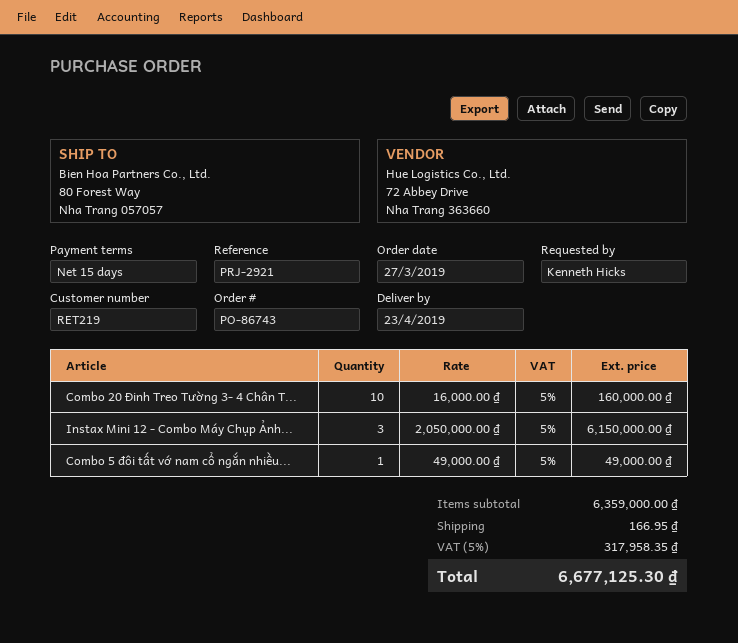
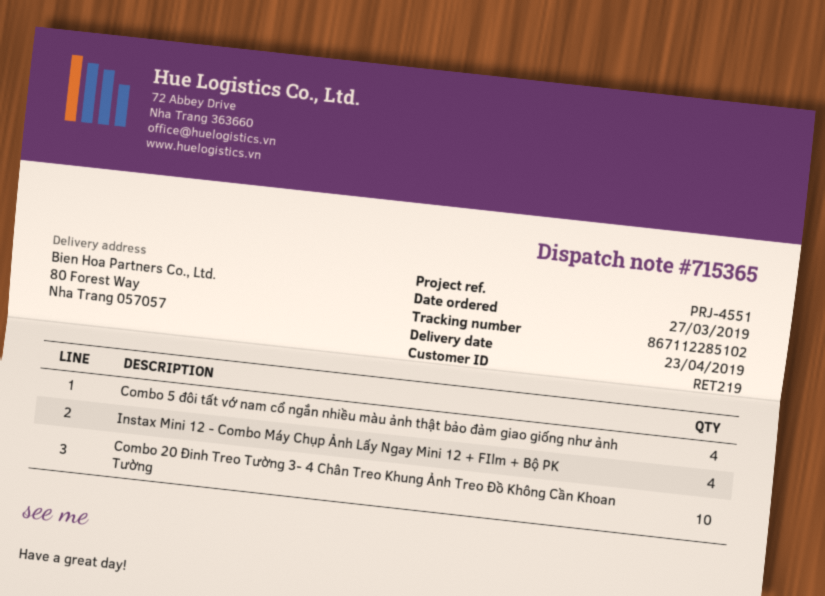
reference: PRJ-2921 -> PRJ-4551
Instax Mini 12 - Combo Máy Chụp Ảnh...: 3 -> 4
Combo 5 đôi tất vớ nam cổ ngắn nhiều...: 1 -> 4

